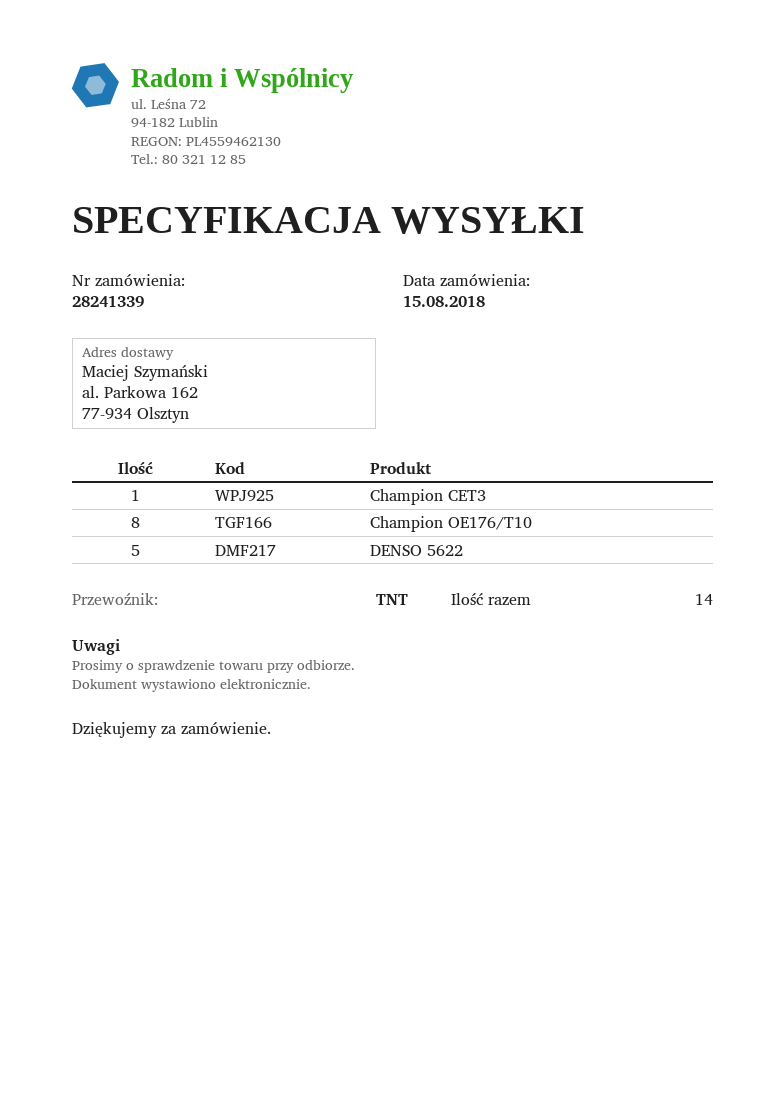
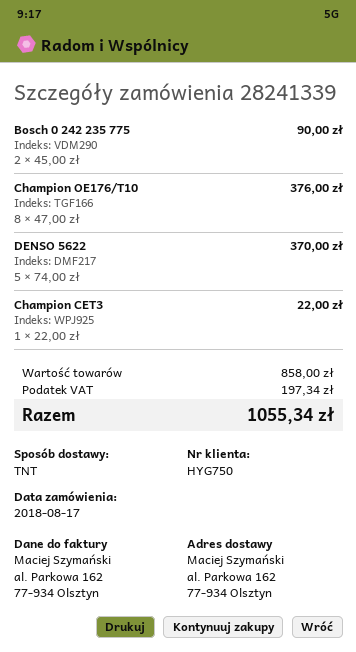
order date: 2018-08-15 -> 2018-08-17
Bosch 0 242 235 775: none -> 2

